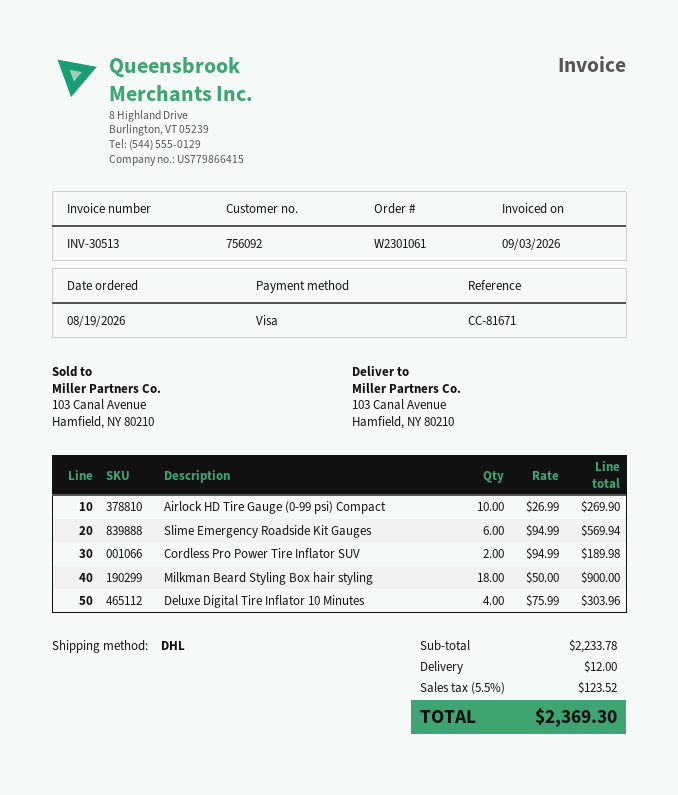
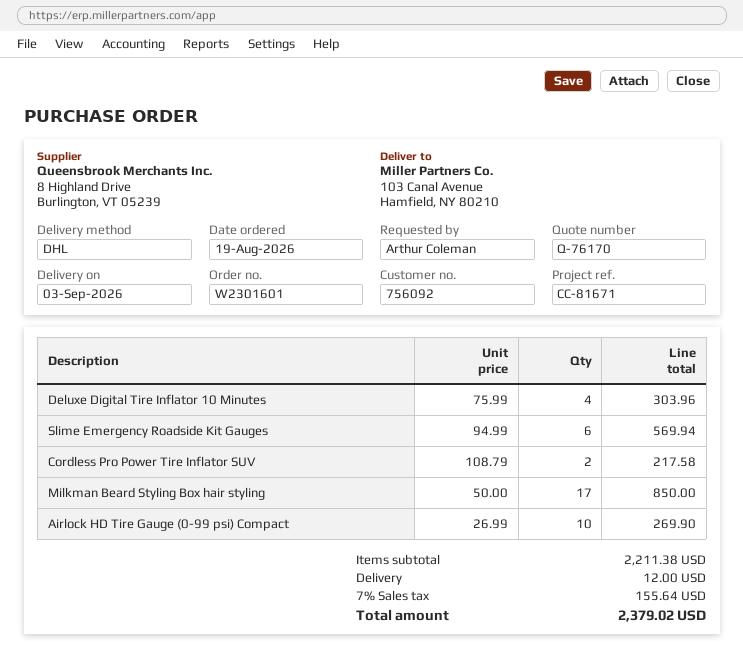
order number: W2301061 -> W2301601
Cordless Pro Power Tire Inflator SUV: 2 x 94.99 = 189.98 -> 2 x 108.79 = 217.58
Milkman Beard Styling Box hair styling: 18 x 50.00 = 900.00 -> 17 x 50.00 = 850.00
subtotal: 2233.78 -> 2211.38
tax: 5.5% = 123.52 -> 7% = 155.64
total: 2369.30 -> 2379.02

